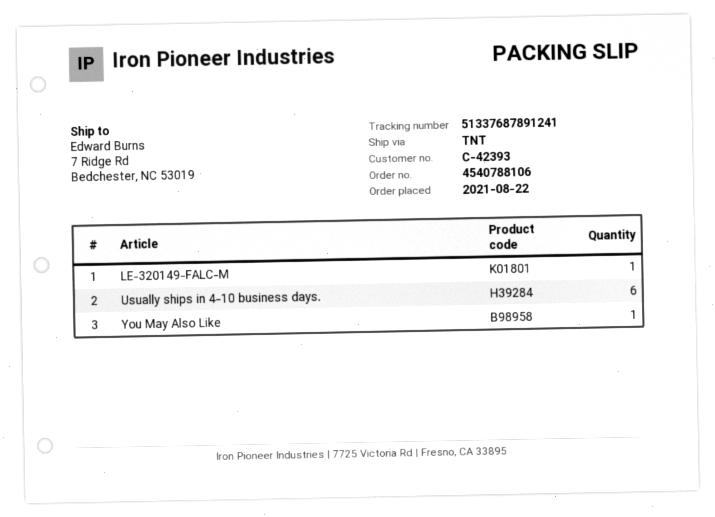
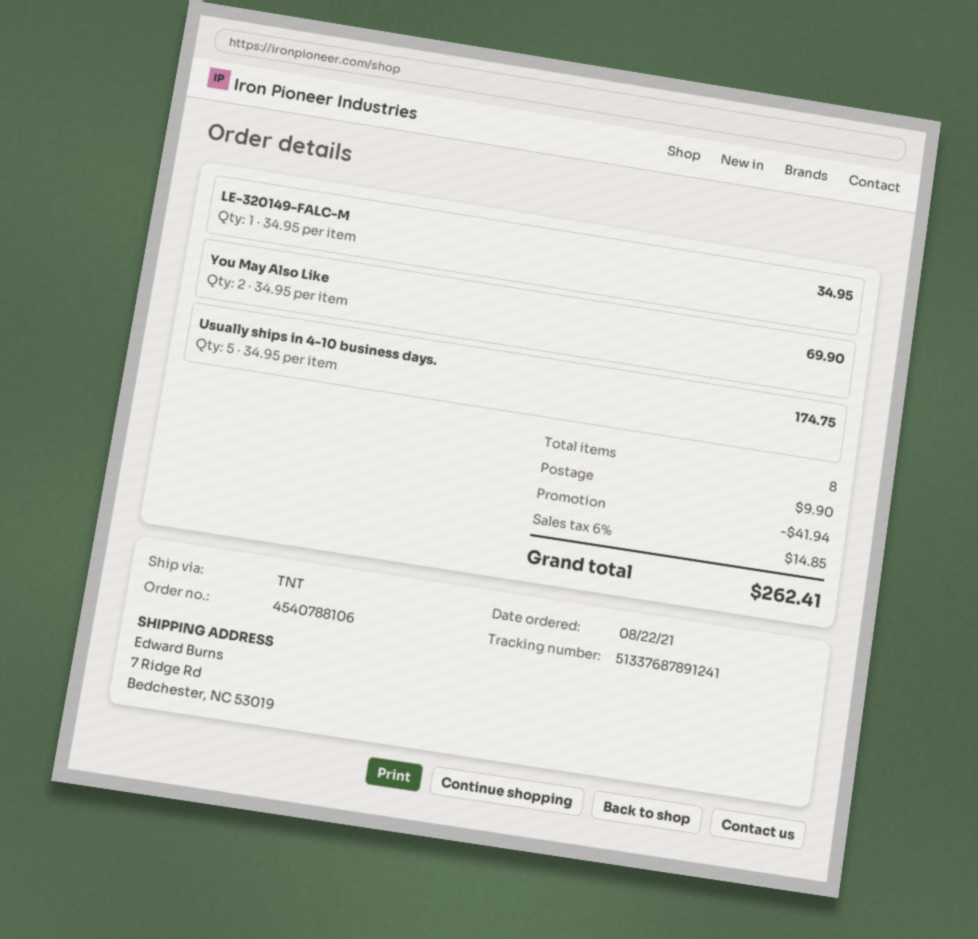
Usually ships in 4-10 business days.: 6 -> 5
You May Also Like: 1 -> 2

